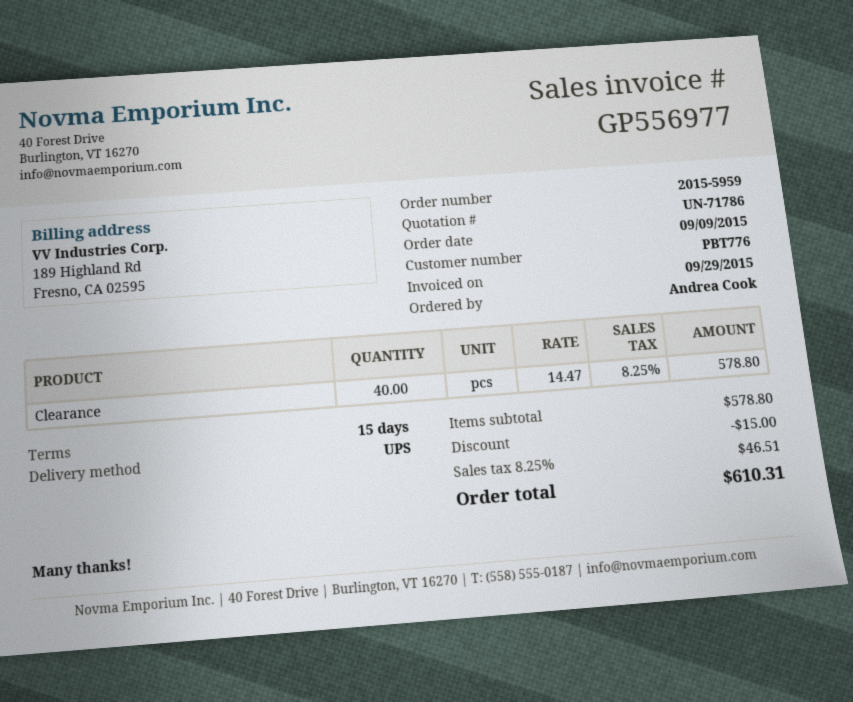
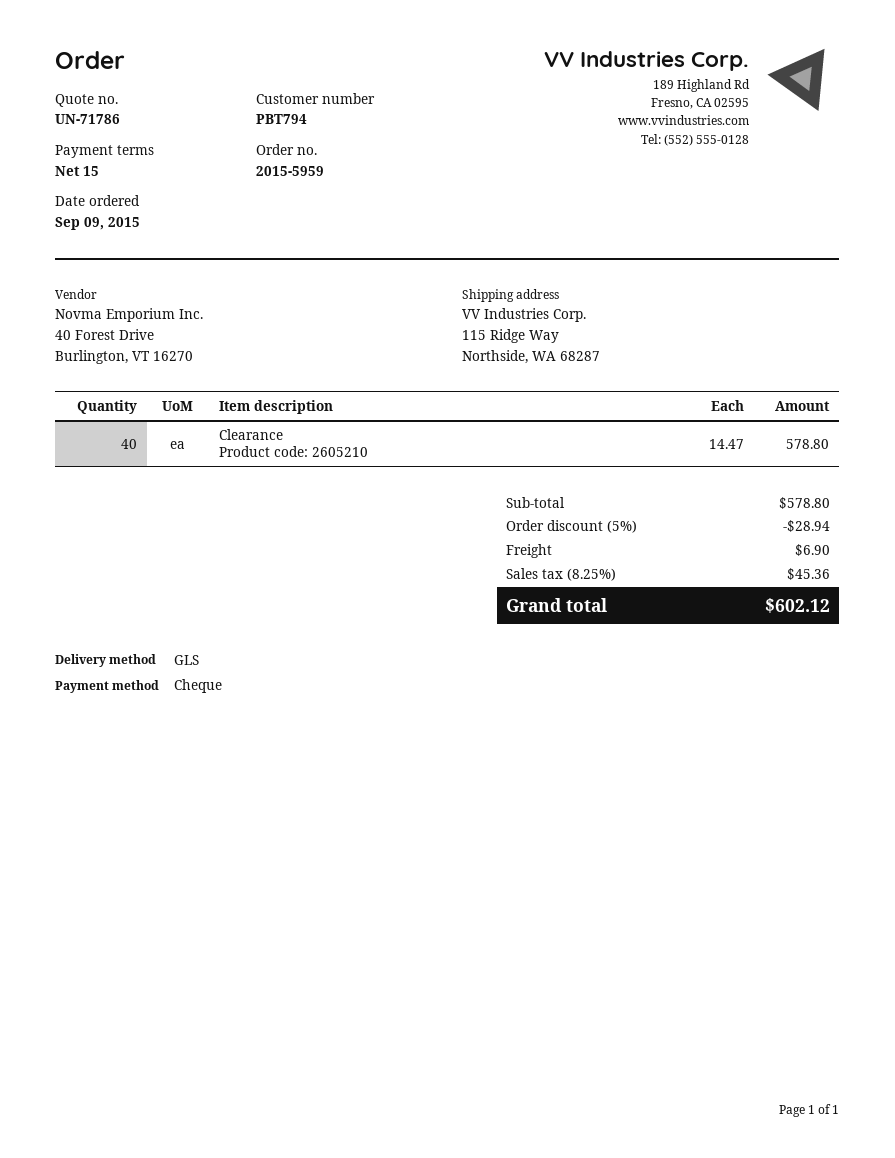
customer number: PBT776 -> PBT794
shipping method: UPS -> GLS
discount: 15.00 -> 28.94
shipping: none -> 6.90
tax: 8.25% = 46.51 -> 8.25% = 45.36
total: 610.31 -> 602.12

